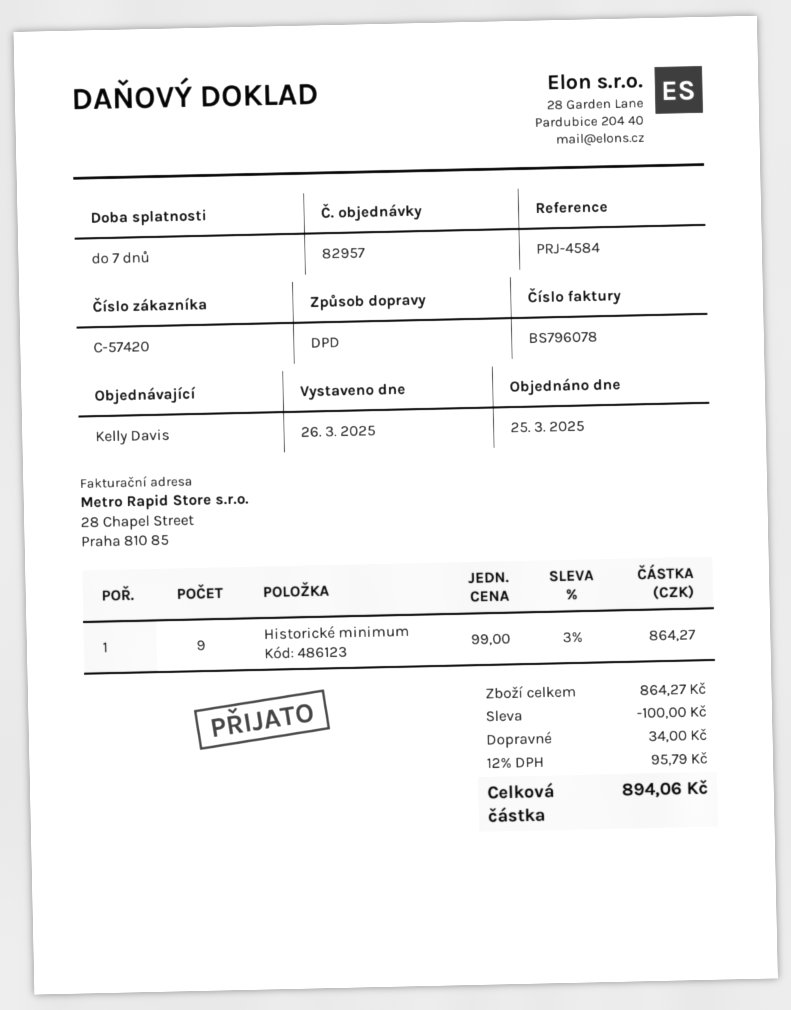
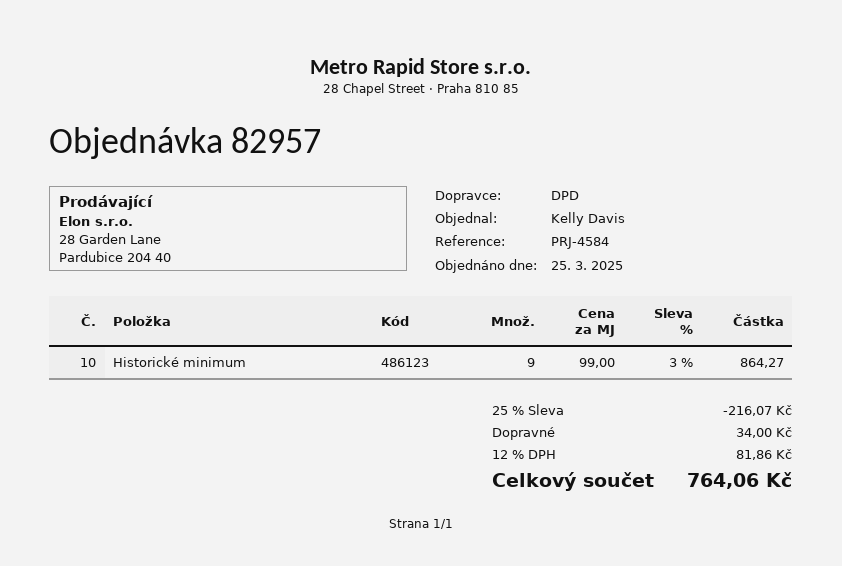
discount: 100.00 -> 216.07
tax: 12% = 95.79 -> 12% = 81.86
total: 894.06 -> 764.06

